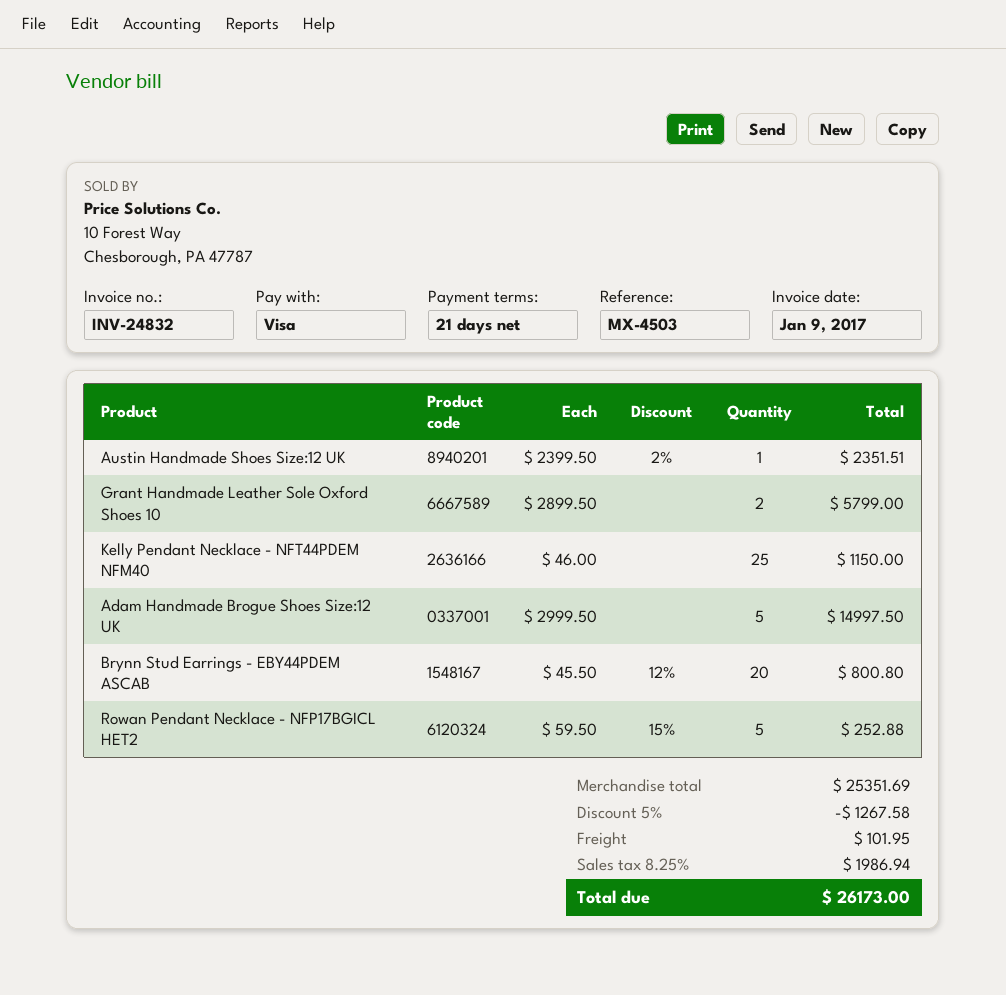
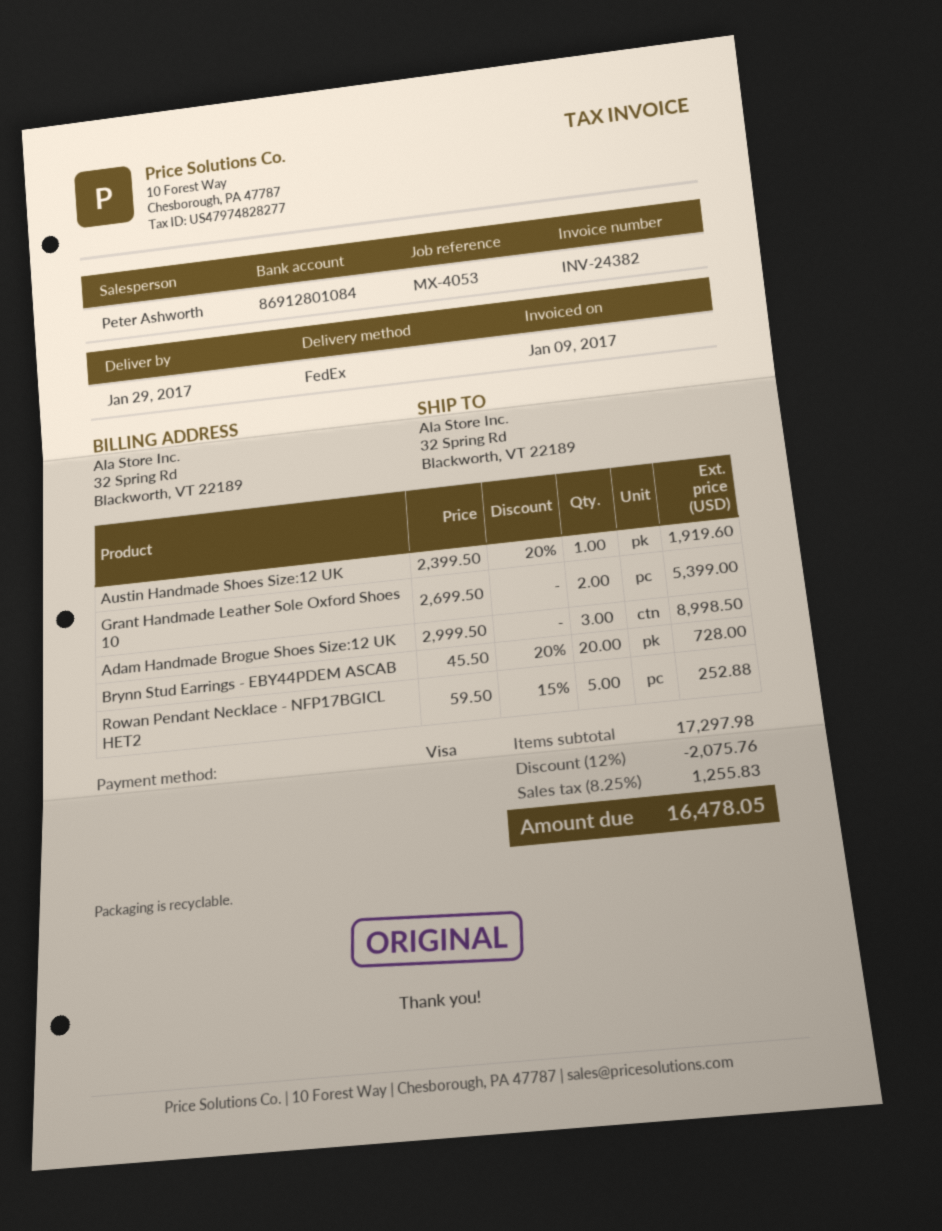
invoice number: INV-24832 -> INV-24382
reference: MX-4503 -> MX-4053
Austin Handmade Shoes Size:12 UK: 1 x 2399.50 - 2% = 2351.51 -> 1 x 2399.50 - 20% = 1919.60
Grant Handmade Leather Sole Oxford Shoes 10: 2 x 2899.50 = 5799.00 -> 2 x 2699.50 = 5399.00
Kelly Pendant Necklace - NFT44PDEM NFM40: 25 x 46.00 = 1150.00 -> none
Adam Handmade Brogue Shoes Size:12 UK: 5 x 2999.50 = 14997.50 -> 3 x 2999.50 = 8998.50
Brynn Stud Earrings - EBY44PDEM ASCAB: 20 x 45.50 - 12% = 800.80 -> 20 x 45.50 - 20% = 728.00
subtotal: 25351.69 -> 17297.98
discount: 5% = 1267.58 -> 12% = 2075.76
shipping: 101.95 -> none
tax: 8.25% = 1986.94 -> 8.25% = 1255.83
total: 26173.00 -> 16478.05

